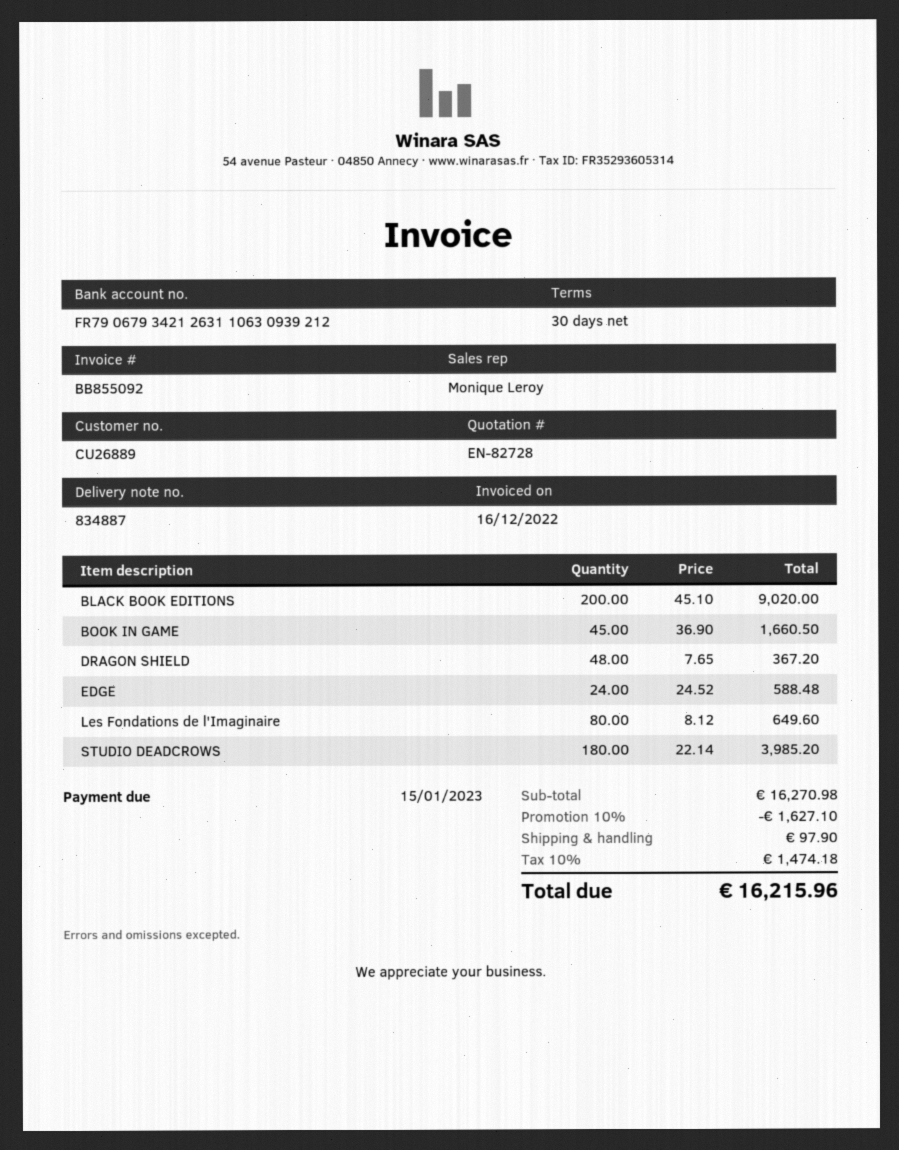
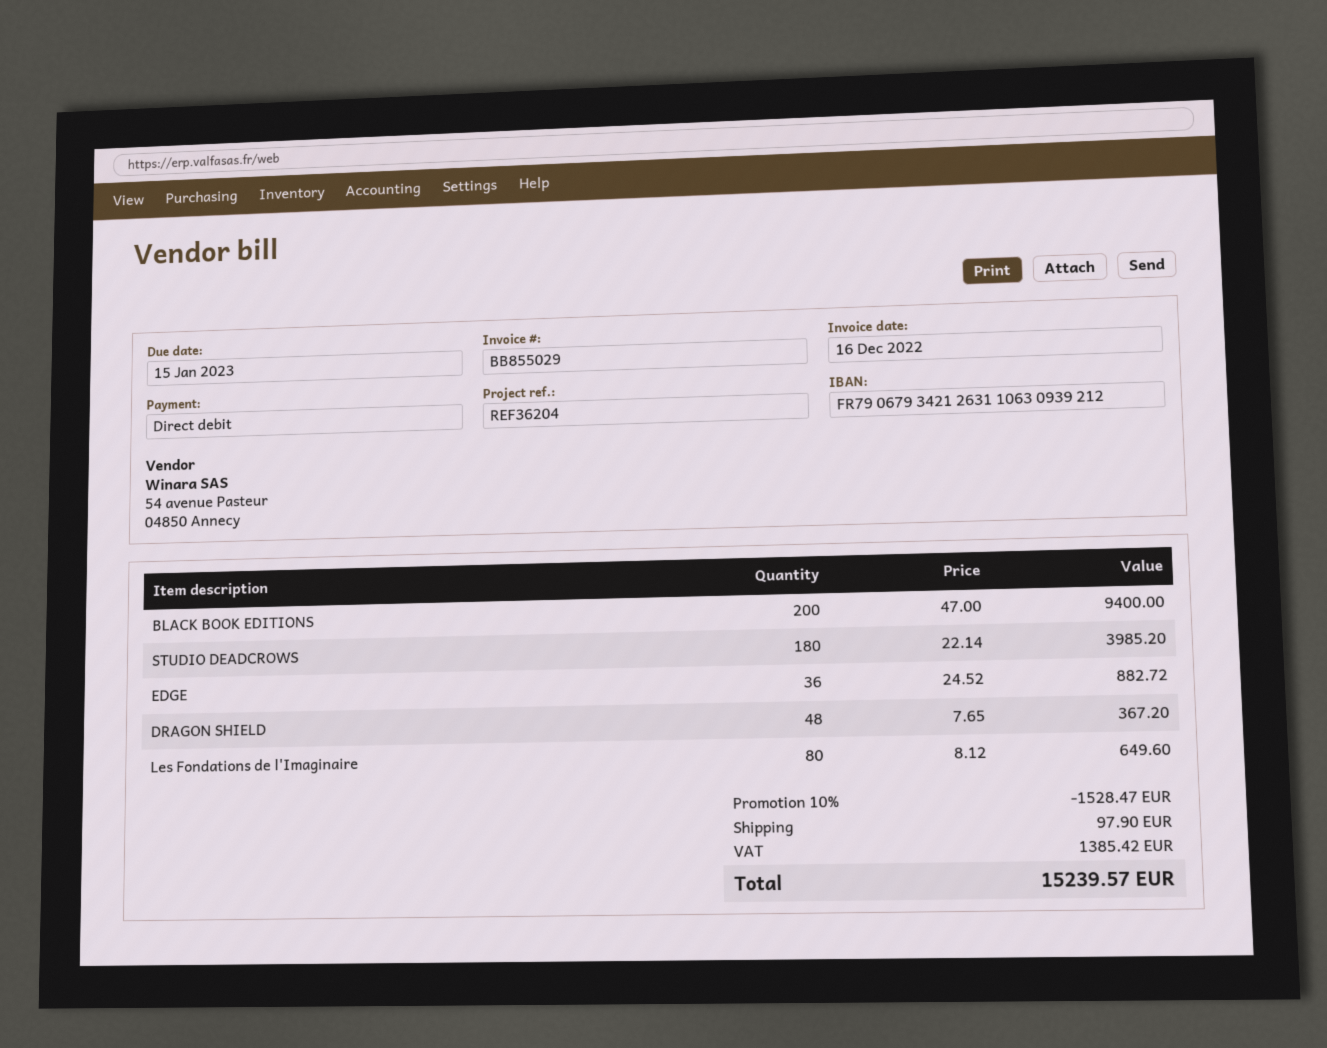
invoice number: BB855092 -> BB855029
BLACK BOOK EDITIONS: 200 x 45.10 = 9020.00 -> 200 x 47.00 = 9400.00
BOOK IN GAME: 45 x 36.90 = 1660.50 -> none
EDGE: 24 x 24.52 = 588.48 -> 36 x 24.52 = 882.72
discount: 10% = 1627.10 -> 10% = 1528.47
tax: 1474.18 -> 1385.42
total: 16215.96 -> 15239.57

